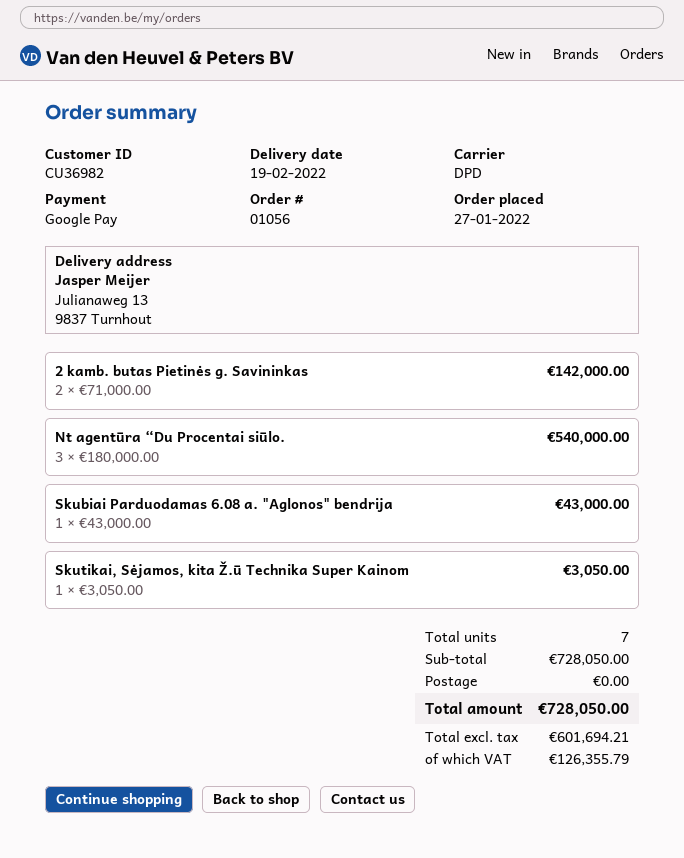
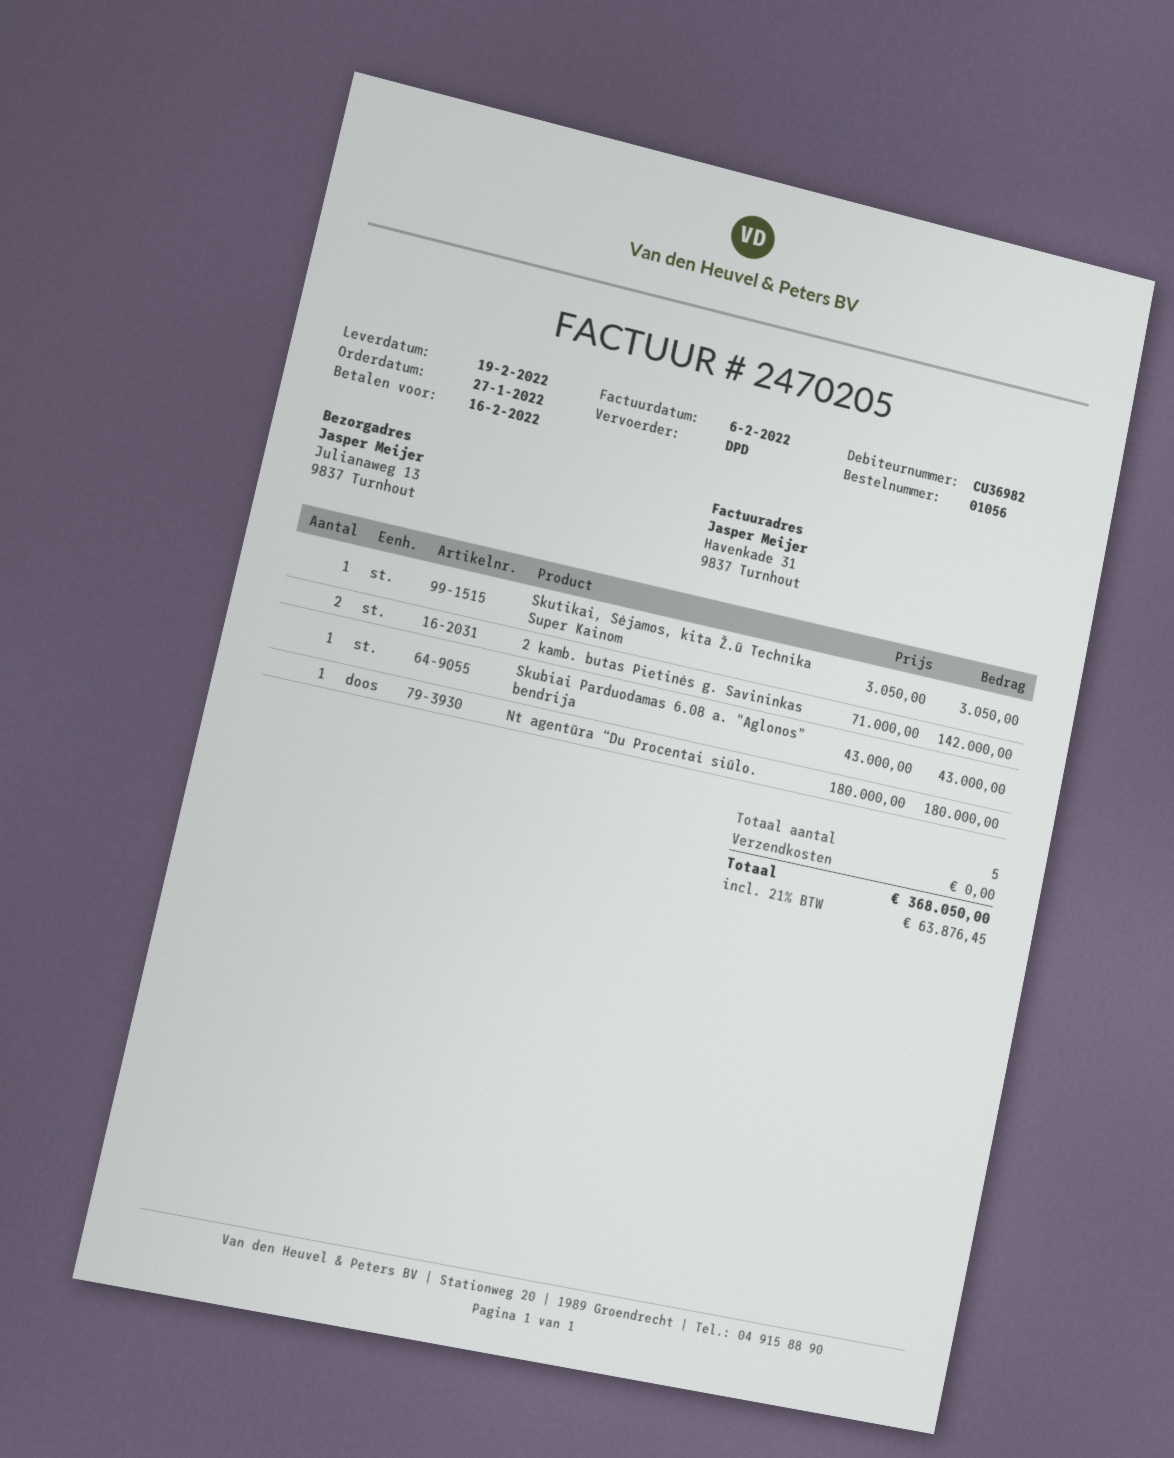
Nt agentūra “Du Procentai siūlo.: 3 x 180000.00 = 540000.00 -> 1 x 180000.00 = 180000.00
total quantity: 7 -> 5
tax: 126355.79 -> 63876.45
total: 728050.00 -> 368050.00

